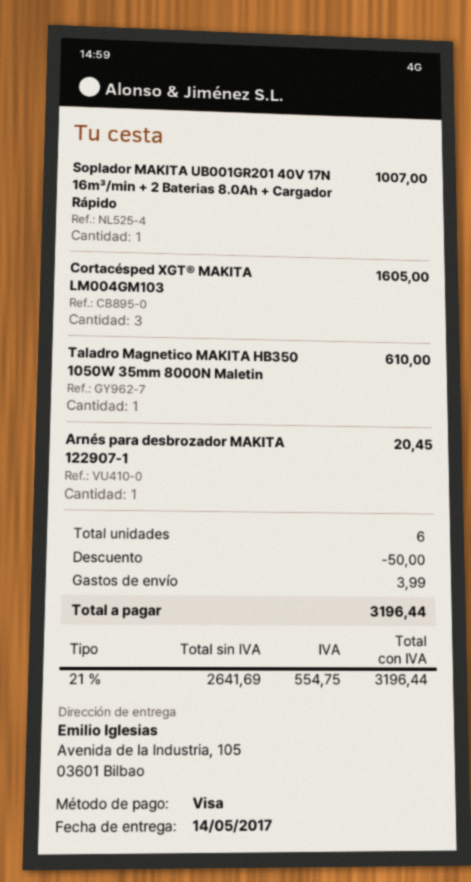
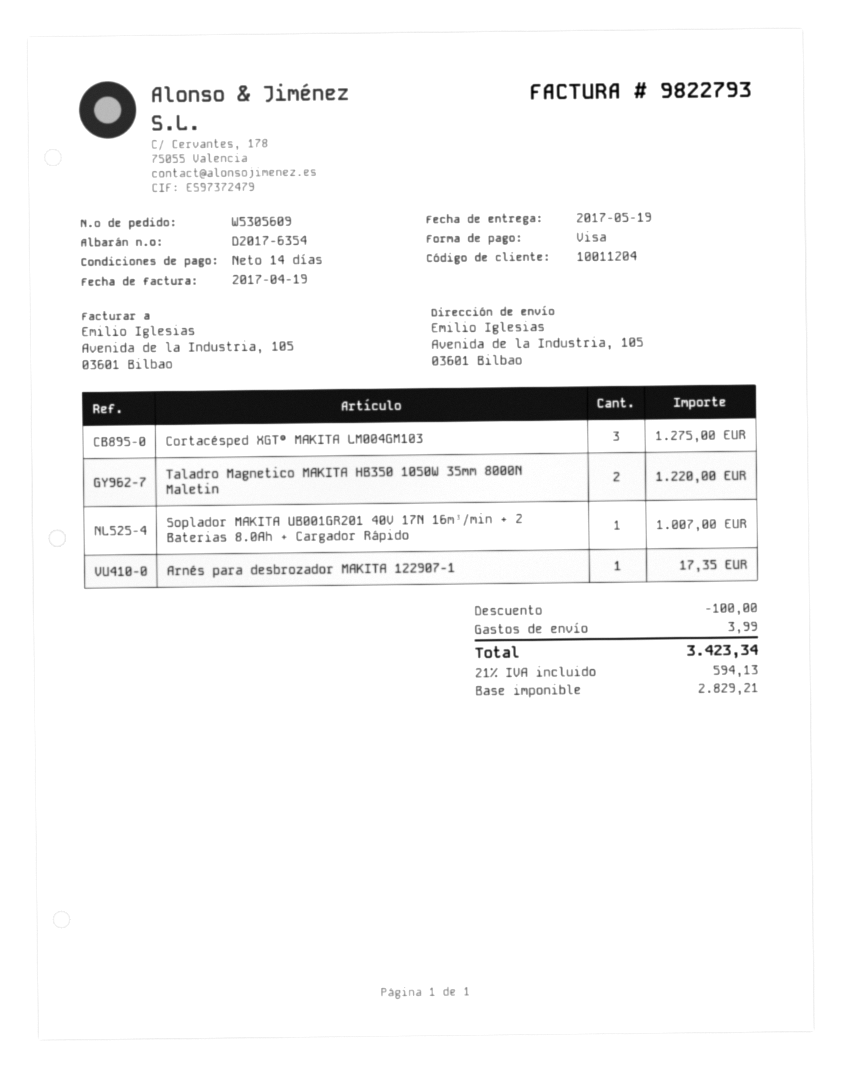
delivery date: 2017-05-14 -> 2017-05-19
Cortacésped XGT® MAKITA LM004GM103: 3 for 1605.00 -> 3 for 1275.00
Taladro Magnetico MAKITA HB350 1050W 35mm 8000N Maletin: 1 for 610.00 -> 2 for 1220.00
Arnés para desbrozador MAKITA 122907-1: 1 for 20.45 -> 1 for 17.35
discount: 50.00 -> 100.00
net: 2641.69 -> 2829.21
tax: 21% = 554.75 -> 21% = 594.13
total: 3196.44 -> 3423.34

